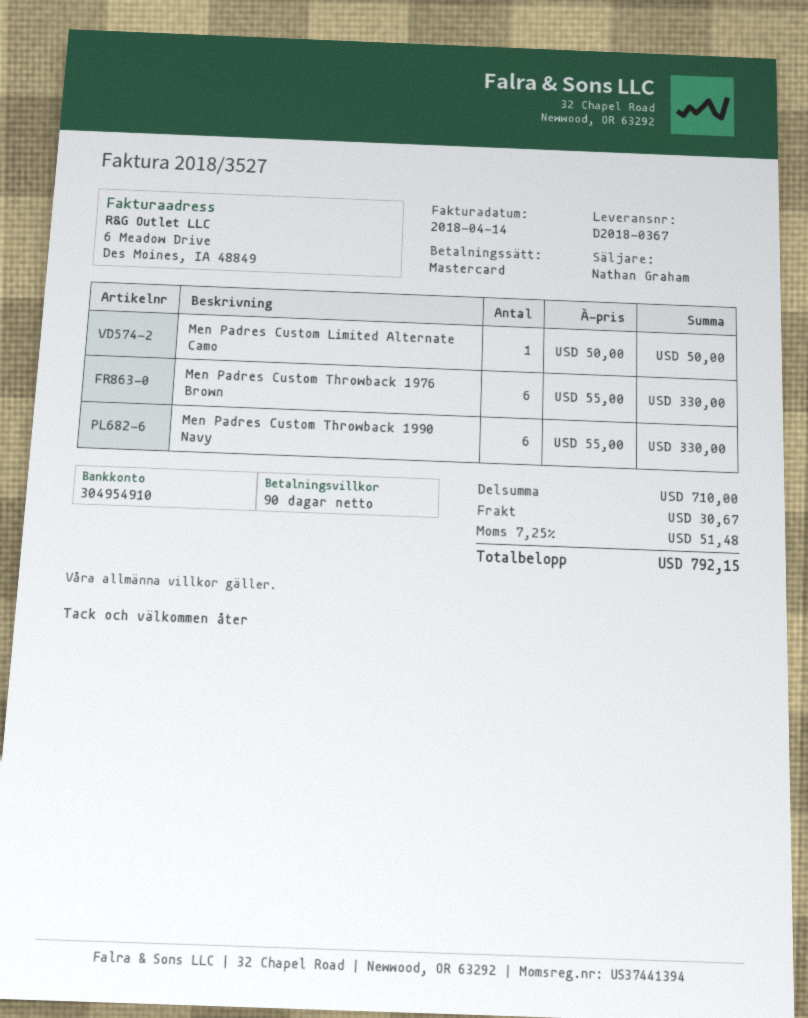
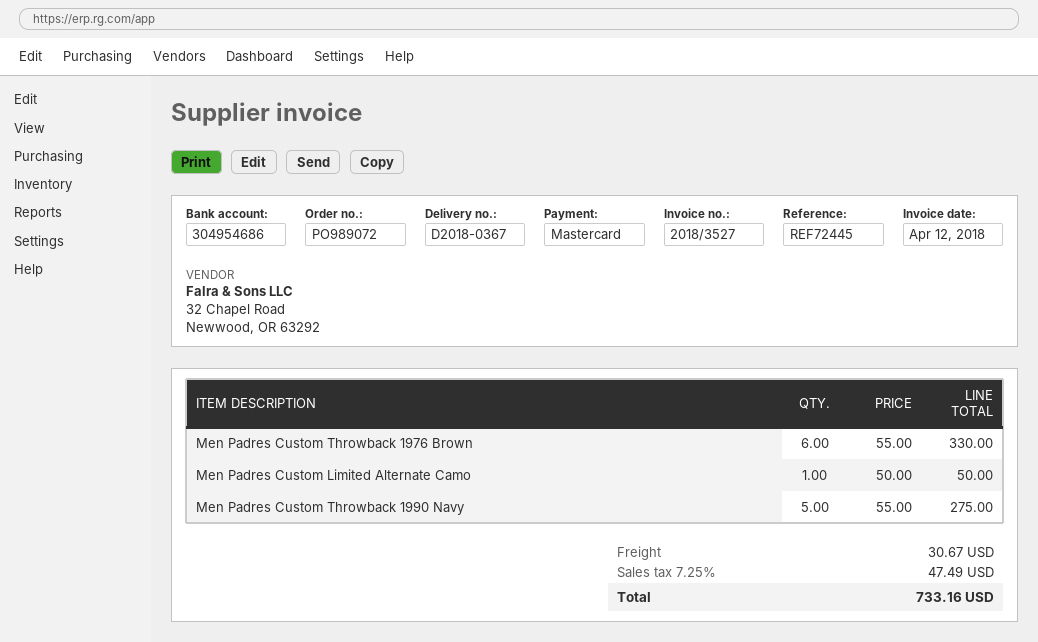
invoice date: 2018-04-14 -> 2018-04-12
bank account: 304954910 -> 304954686
Men Padres Custom Throwback 1990 Navy: 6 x 55.00 = 330.00 -> 5 x 55.00 = 275.00
tax: 7.25% = 51.48 -> 7.25% = 47.49
total: 792.15 -> 733.16

